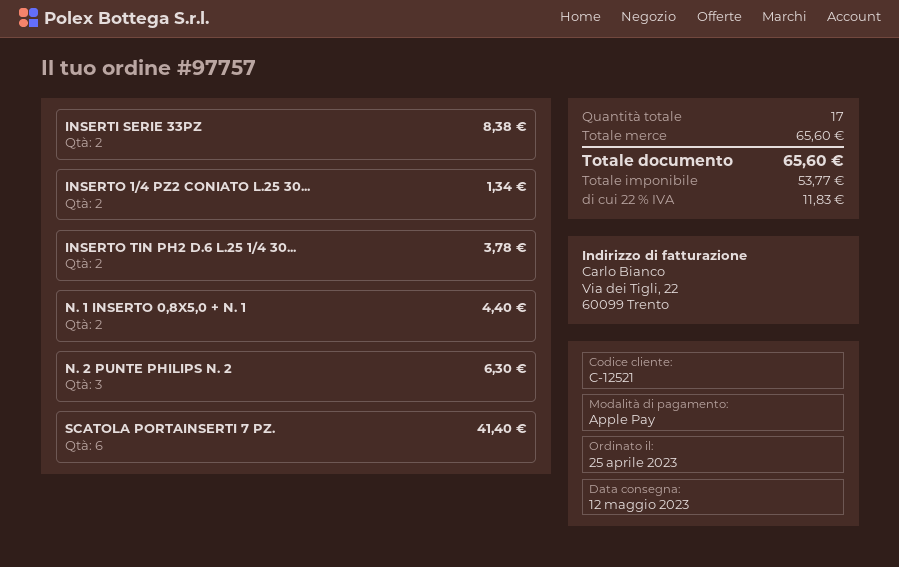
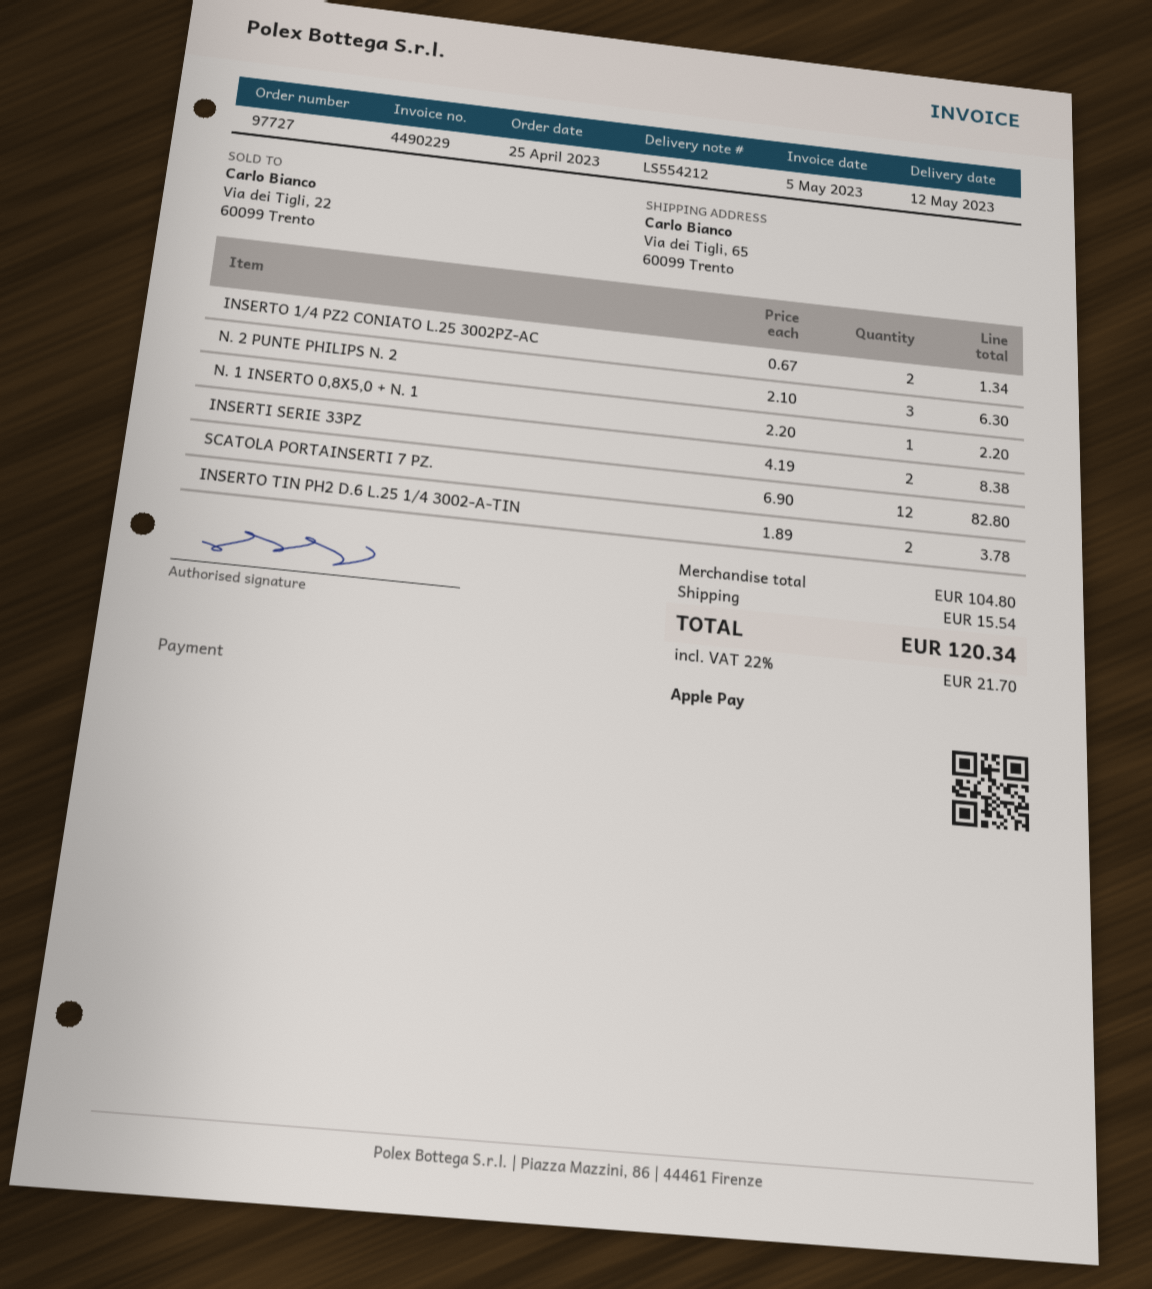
order number: 97757 -> 97727
N. 1 INSERTO 0,8X5,0 + N. 1: 2 for 4.40 -> 1 for 2.20
SCATOLA PORTAINSERTI 7 PZ.: 6 for 41.40 -> 12 for 82.80
subtotal: 65.60 -> 104.80
shipping: none -> 15.54
tax: 22% = 11.83 -> 22% = 21.70
total: 65.60 -> 120.34

